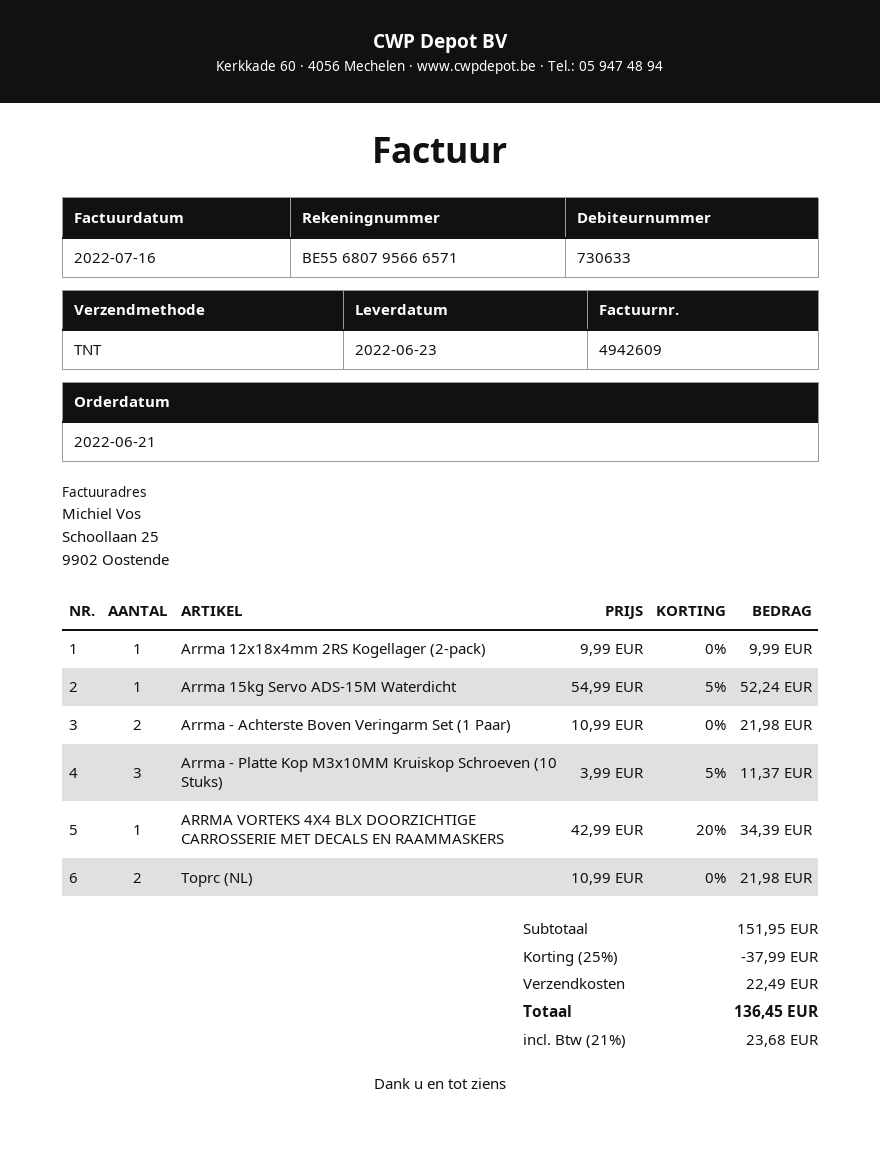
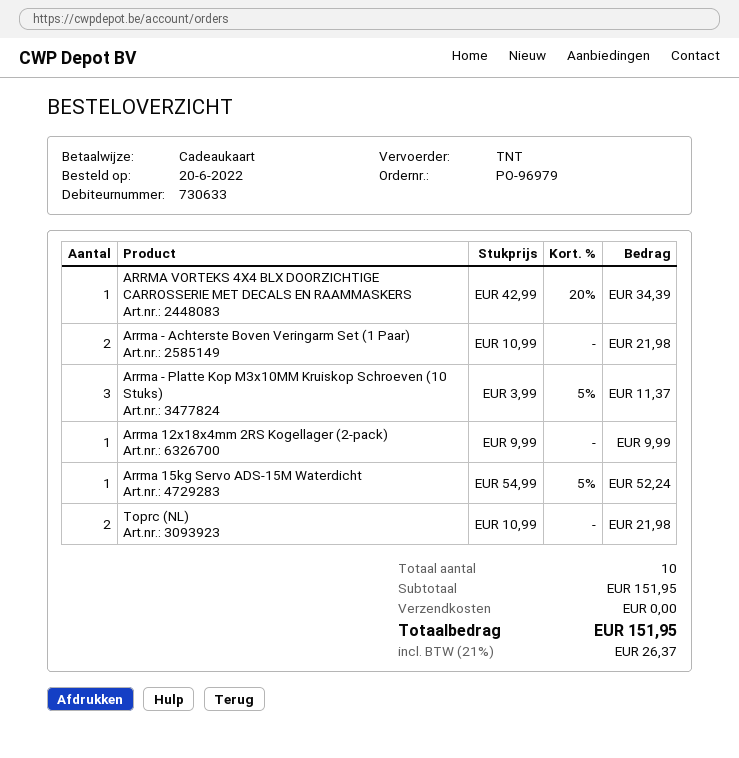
order date: 2022-06-21 -> 2022-06-20
discount: 25% = 37.99 -> none
shipping: 22.49 -> 0.00
tax: 21% = 23.68 -> 21% = 26.37
total: 136.45 -> 151.95

